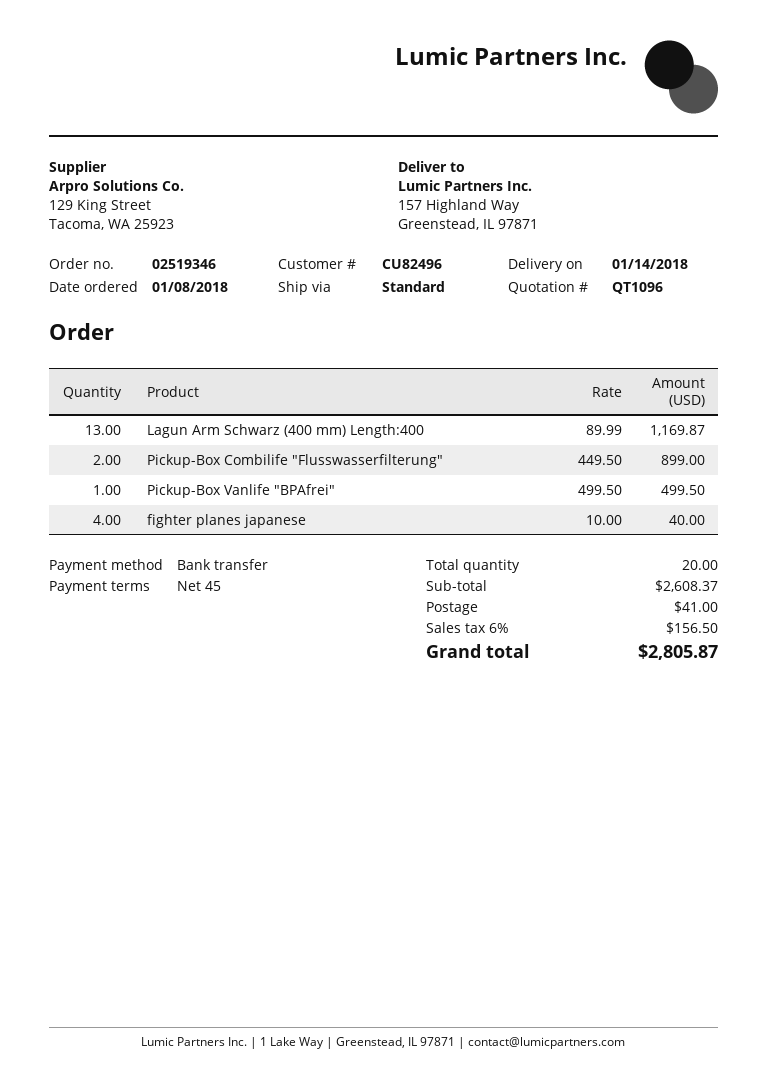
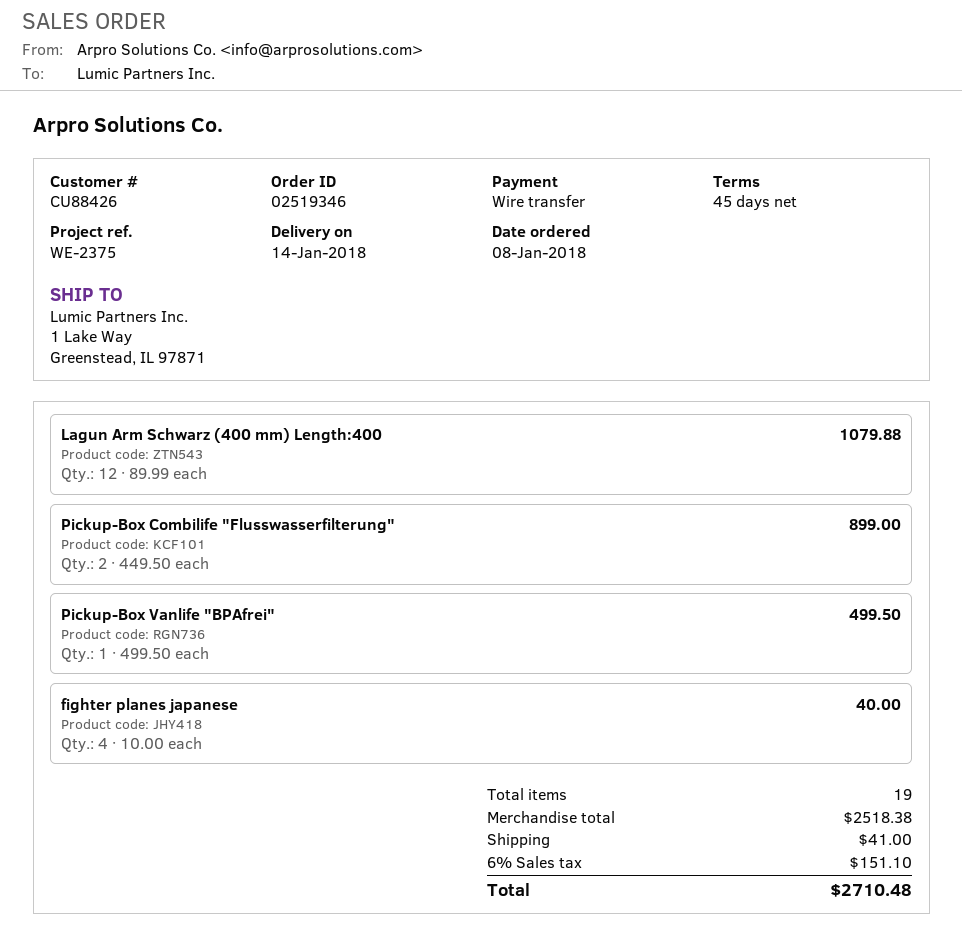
customer number: CU82496 -> CU88426
ship to: 157 Highland Way, Greenstead, IL 97871 -> 1 Lake Way, Greenstead, IL 97871
Lagun Arm Schwarz (400 mm) Length:400: 13 x 89.99 = 1169.87 -> 12 x 89.99 = 1079.88
total quantity: 20 -> 19
subtotal: 2608.37 -> 2518.38
tax: 6% = 156.50 -> 6% = 151.10
total: 2805.87 -> 2710.48

